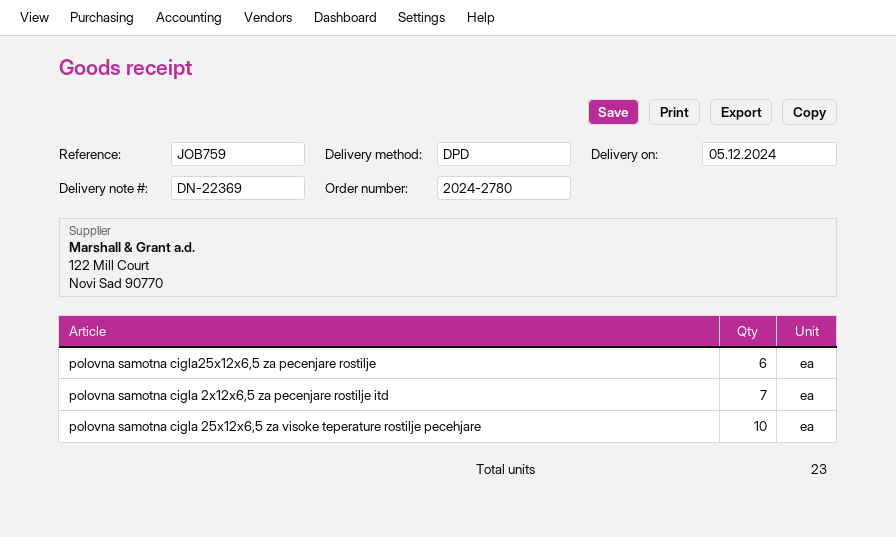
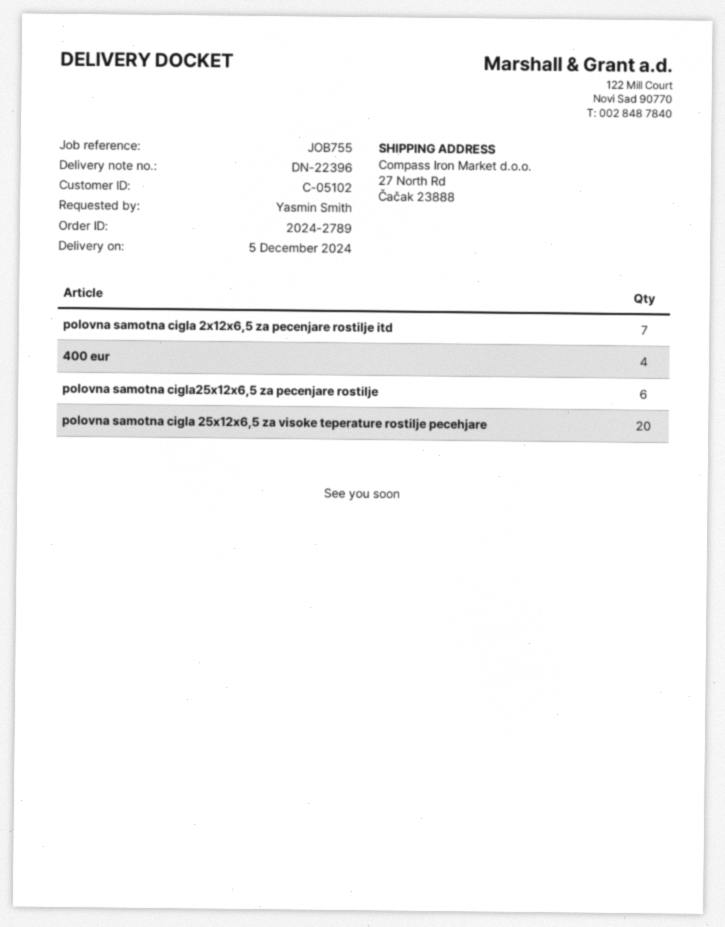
order number: 2024-2780 -> 2024-2789
delivery note number: DN-22369 -> DN-22396
reference: JOB759 -> JOB755
polovna samotna cigla 25x12x6,5 za visoke teperature rostilje pecehjare: 10 -> 20
400 eur: none -> 4

